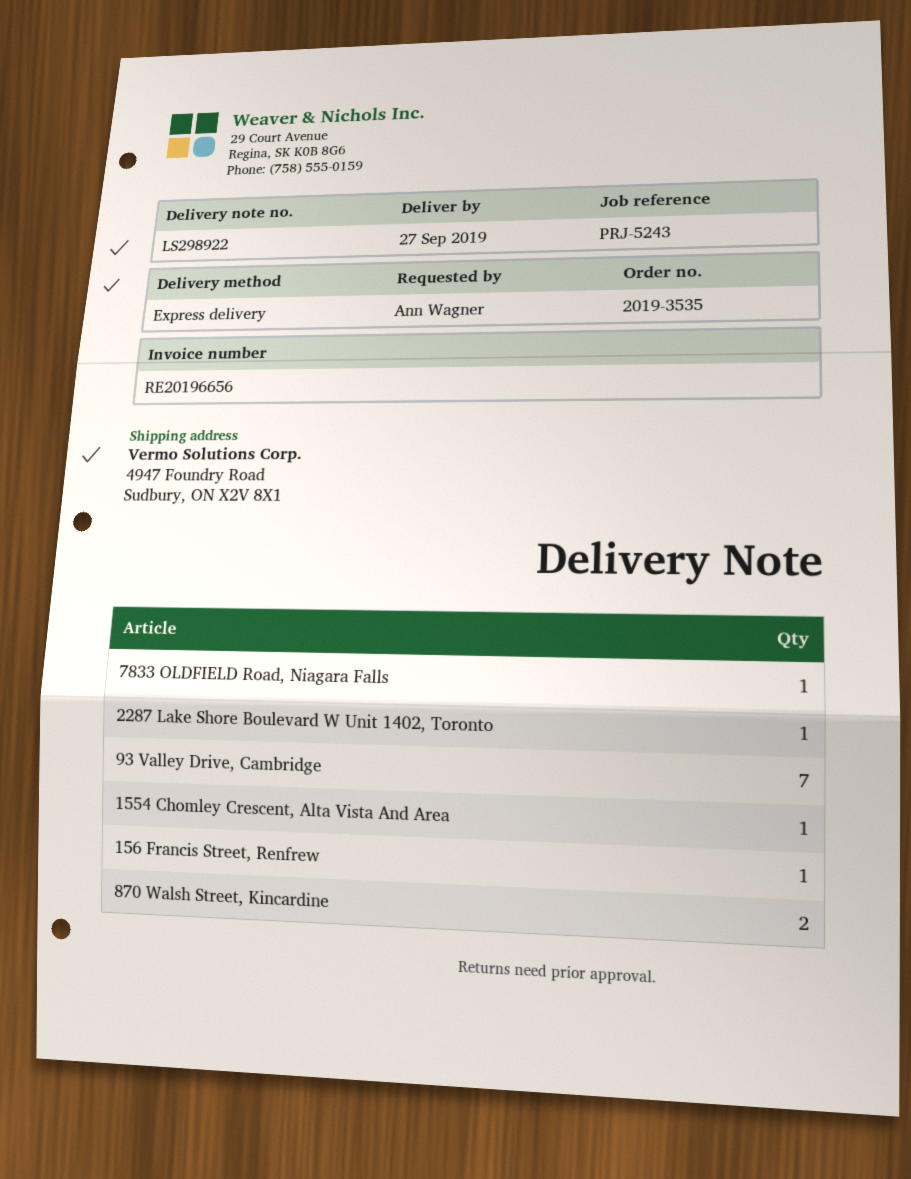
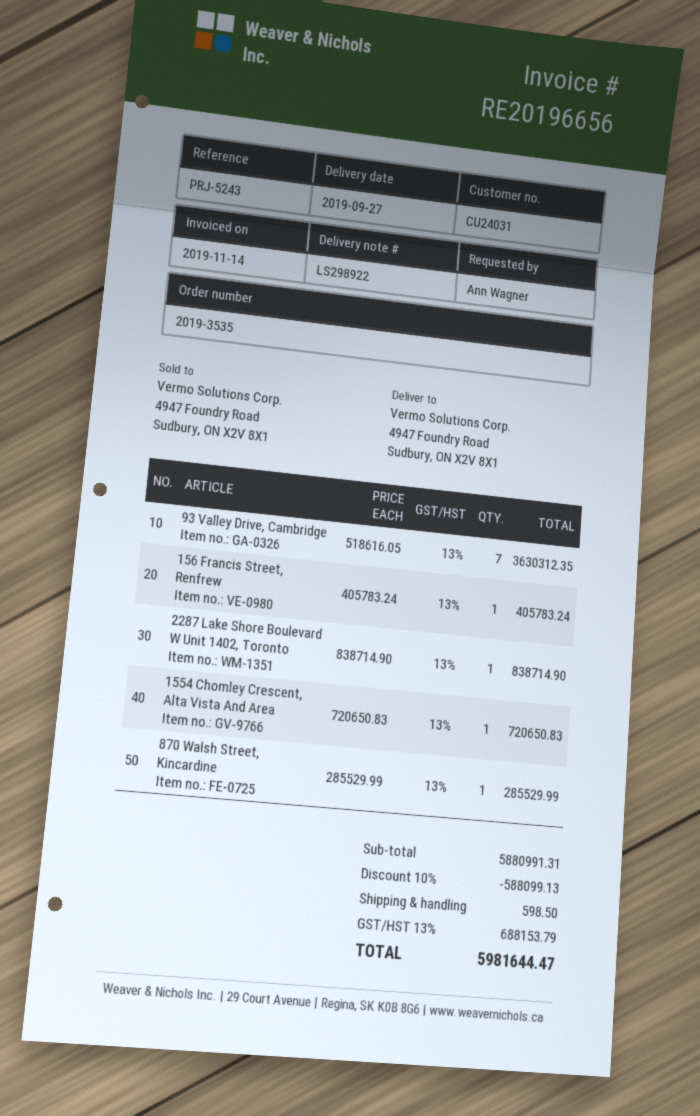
7833 OLDFIELD Road, Niagara Falls: 1 -> none
870 Walsh Street, Kincardine: 2 -> 1

